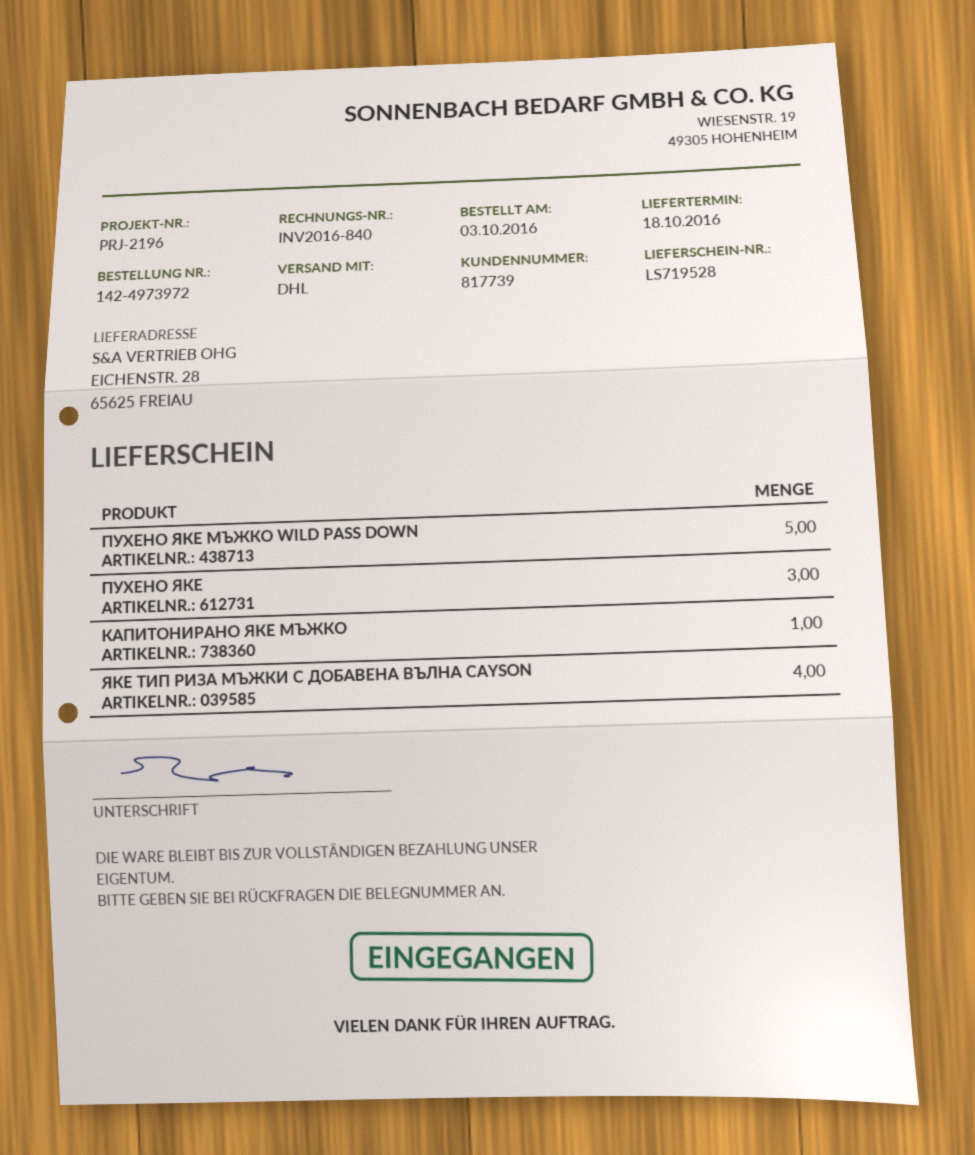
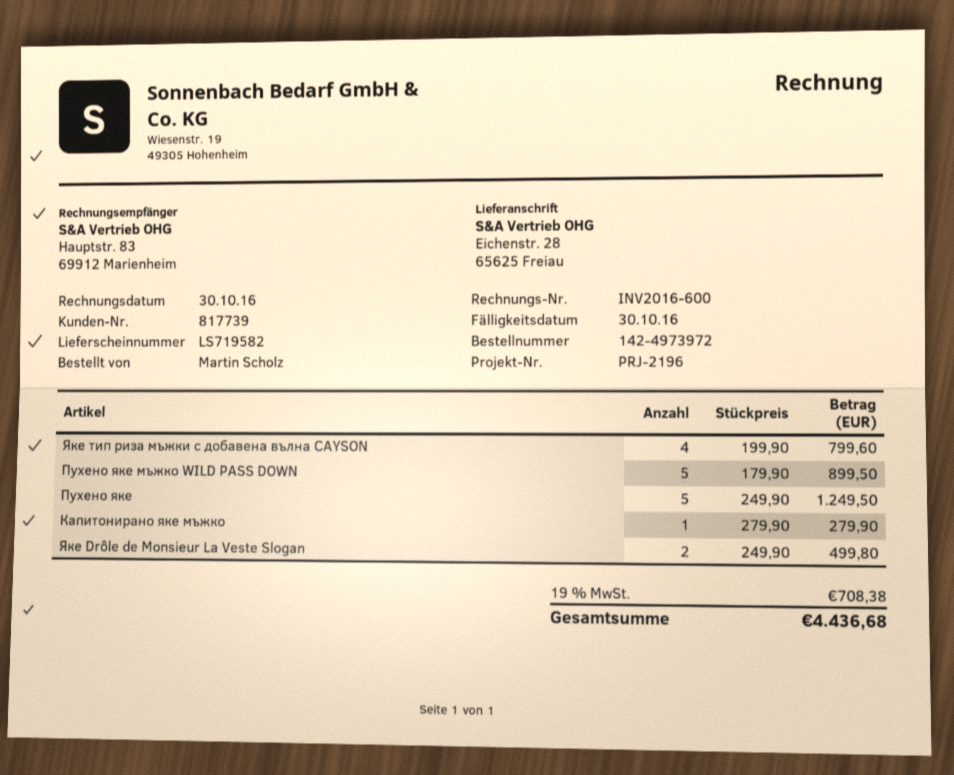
delivery note number: LS719528 -> LS719582
invoice number: INV2016-840 -> INV2016-600
ПУХЕНО ЯКЕ: 3 -> 5
Яке Drôle de Monsieur La Veste Slogan: none -> 2

